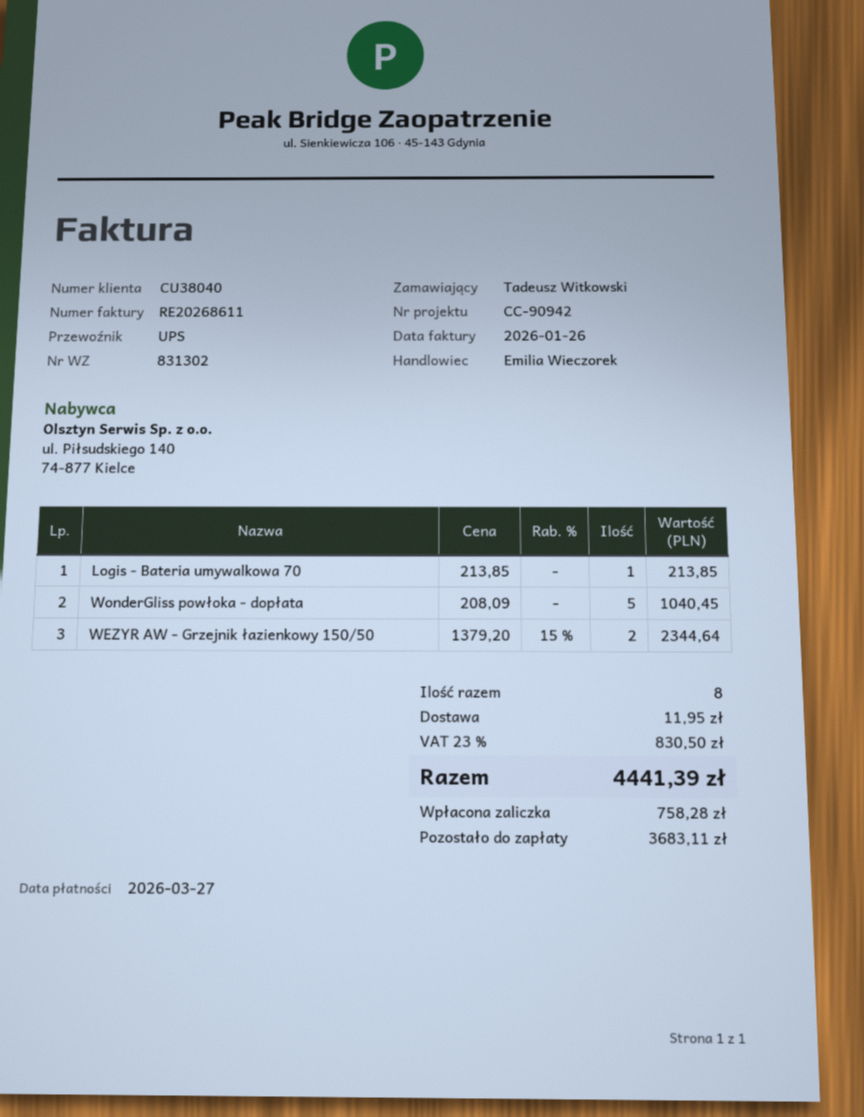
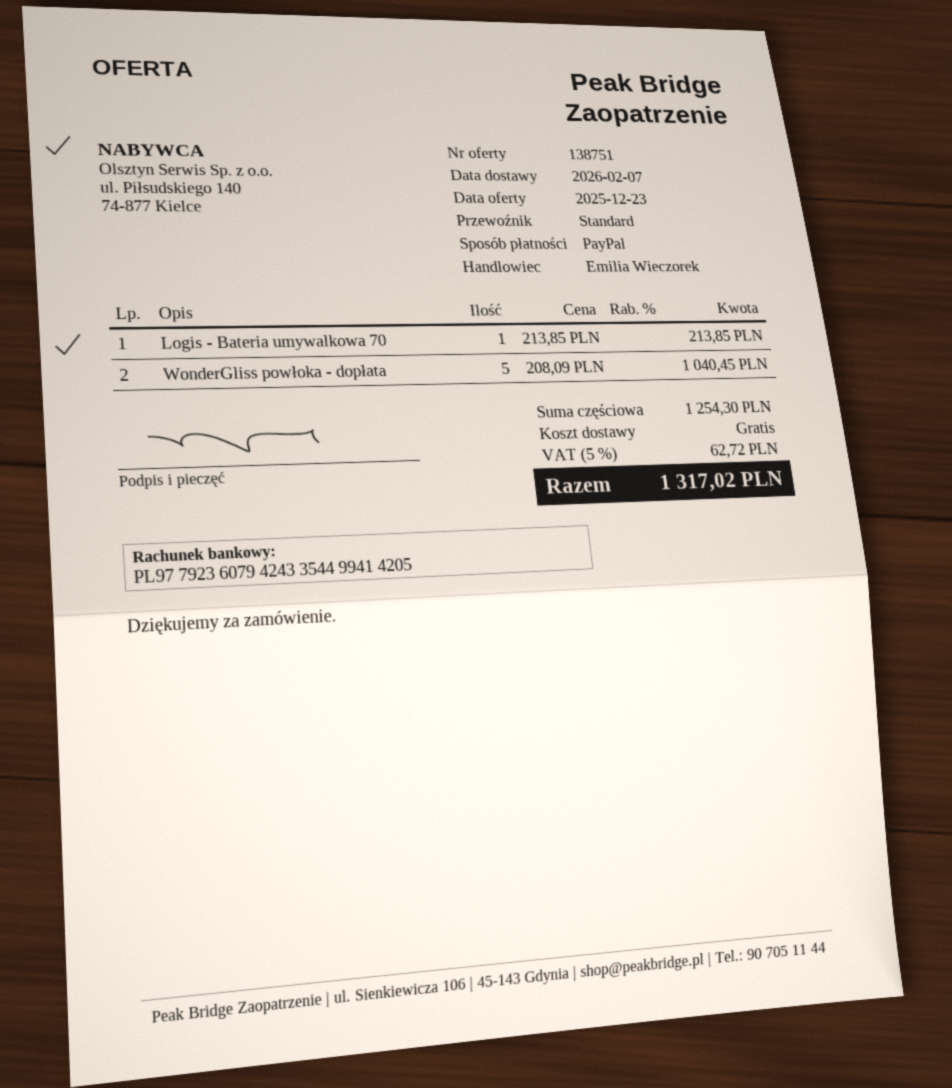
shipping method: UPS -> standard
WEZYR AW - Grzejnik łazienkowy 150/50: 2 x 1379.20 - 15% = 2344.64 -> none
shipping: 11.95 -> 0.00
tax: 23% = 830.50 -> 5% = 62.72
total: 4441.39 -> 1317.02

